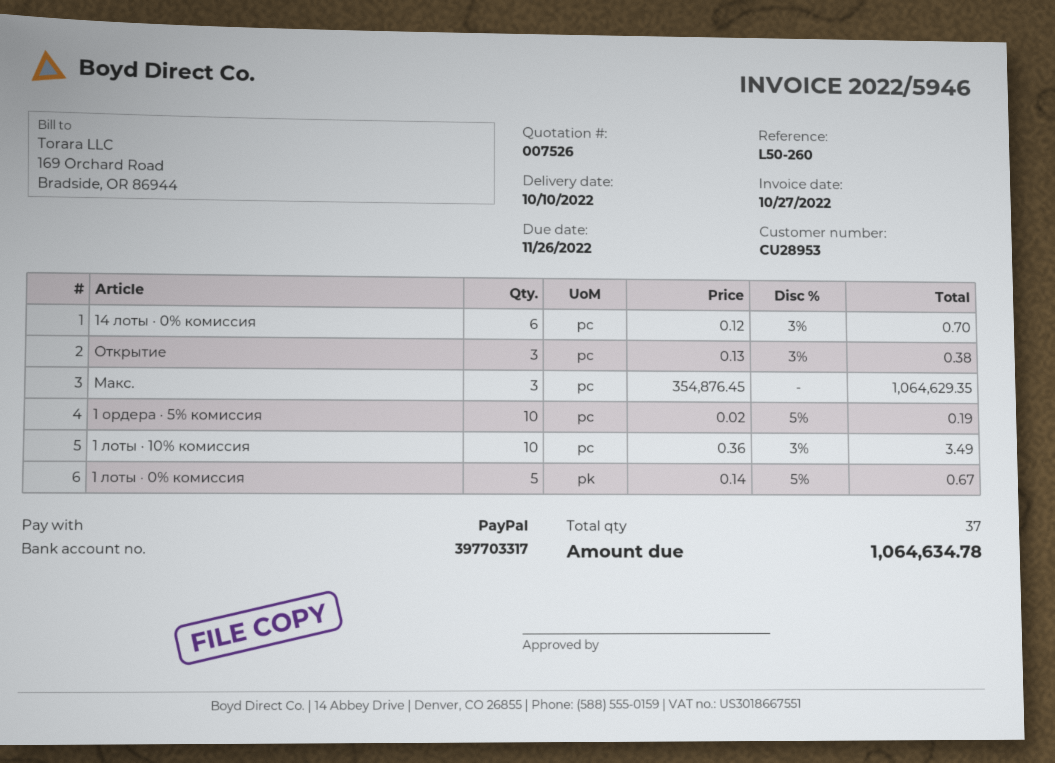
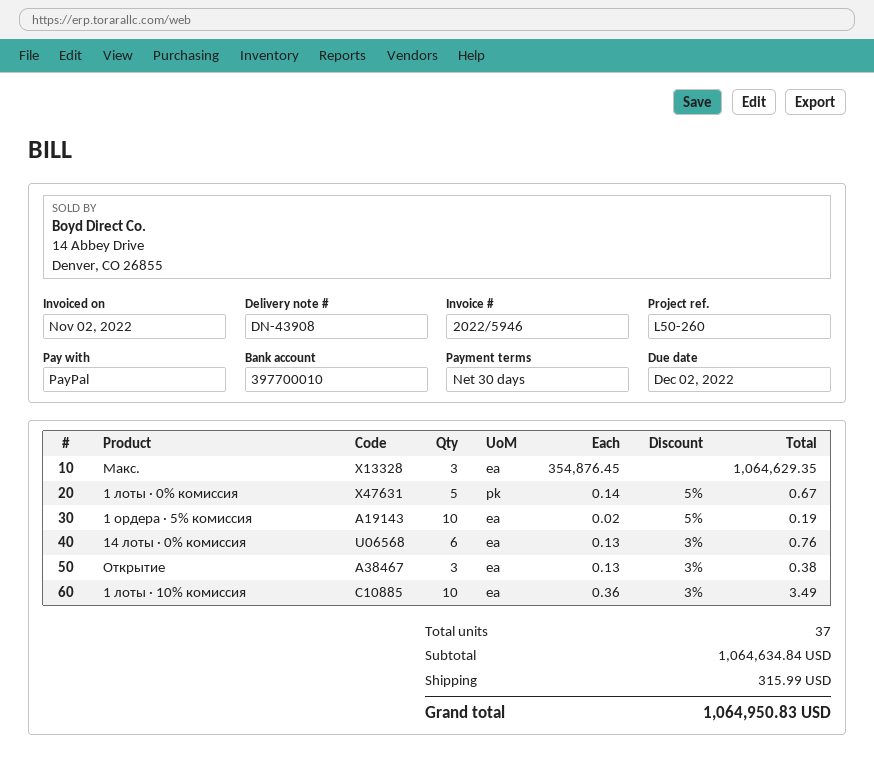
invoice date: 2022-10-27 -> 2022-11-02
due date: 2022-11-26 -> 2022-12-02
bank account: 397703317 -> 397700010
14 лоты · 0% комиссия: 6 x 0.12 - 3% = 0.70 -> 6 x 0.13 - 3% = 0.76
shipping: none -> 315.99
total: 1064634.78 -> 1064950.83

